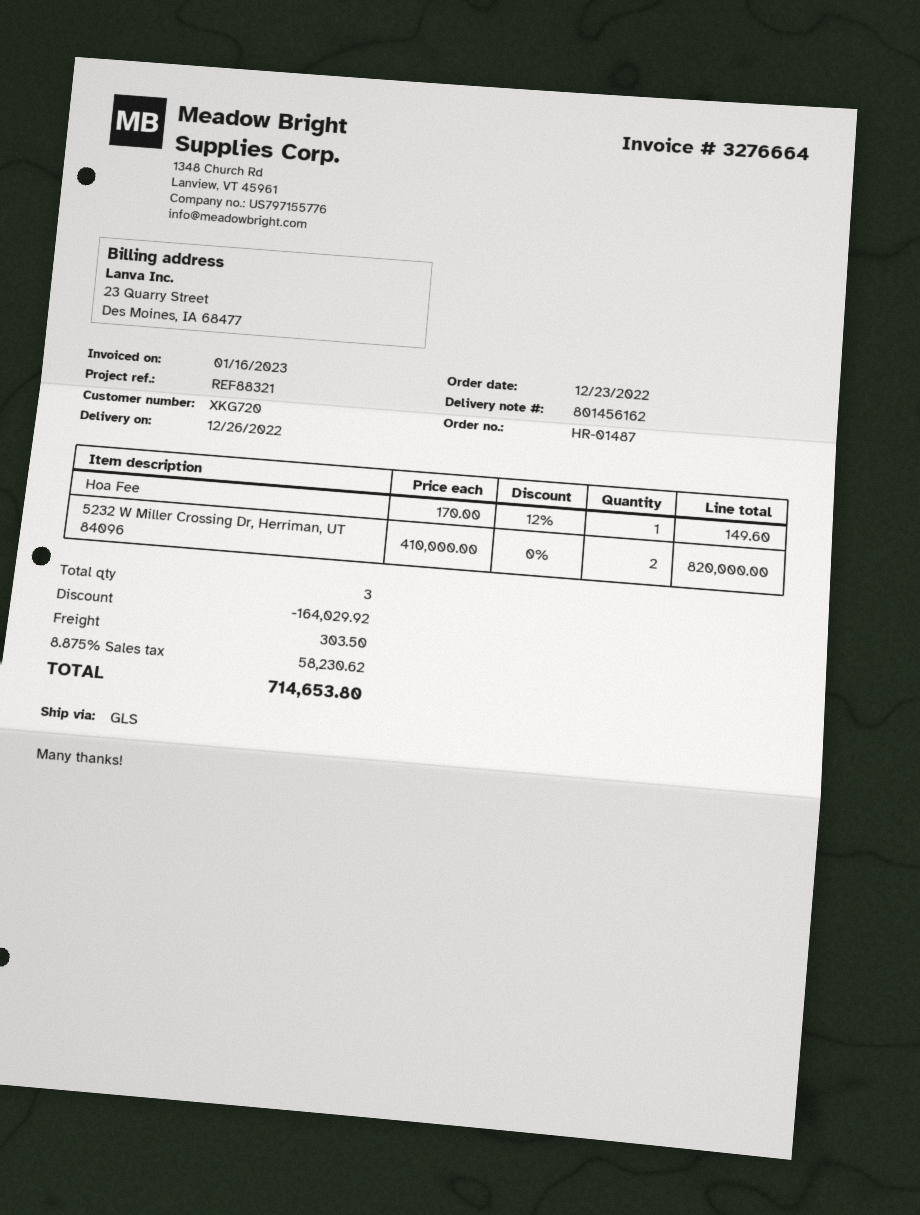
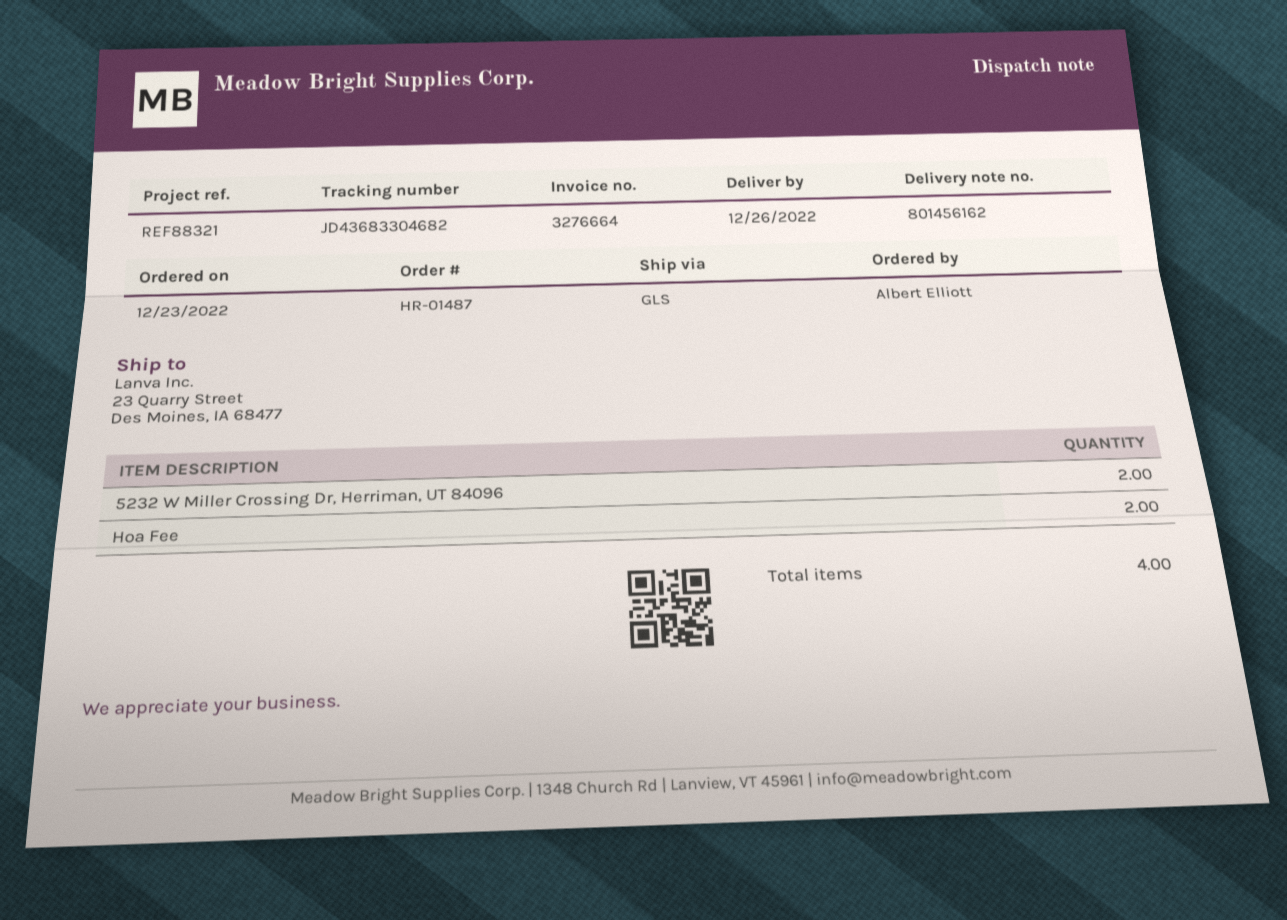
Hoa Fee: 1 -> 2
total quantity: 3 -> 4

